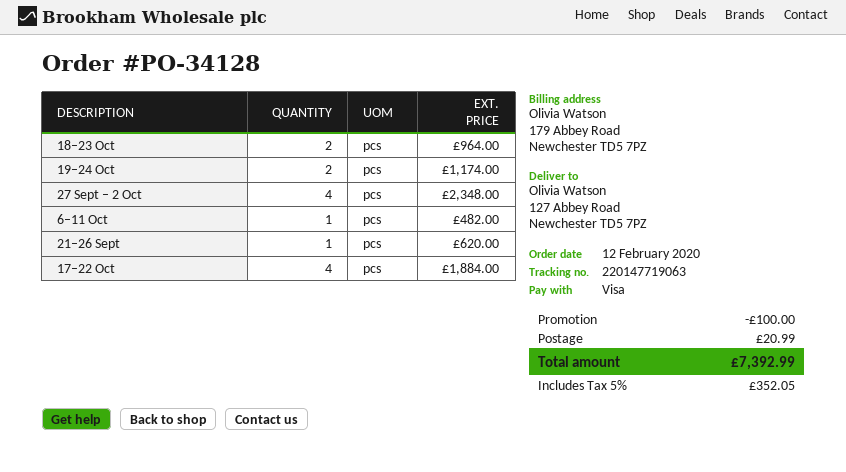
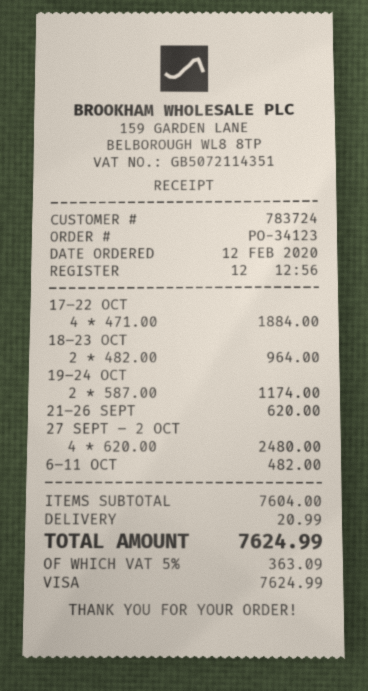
order number: PO-34128 -> PO-34123
27 Sept – 2 Oct: 4 for 2348.00 -> 4 for 2480.00
discount: 100.00 -> none
tax: 5% = 352.05 -> 5% = 363.09
total: 7392.99 -> 7624.99

